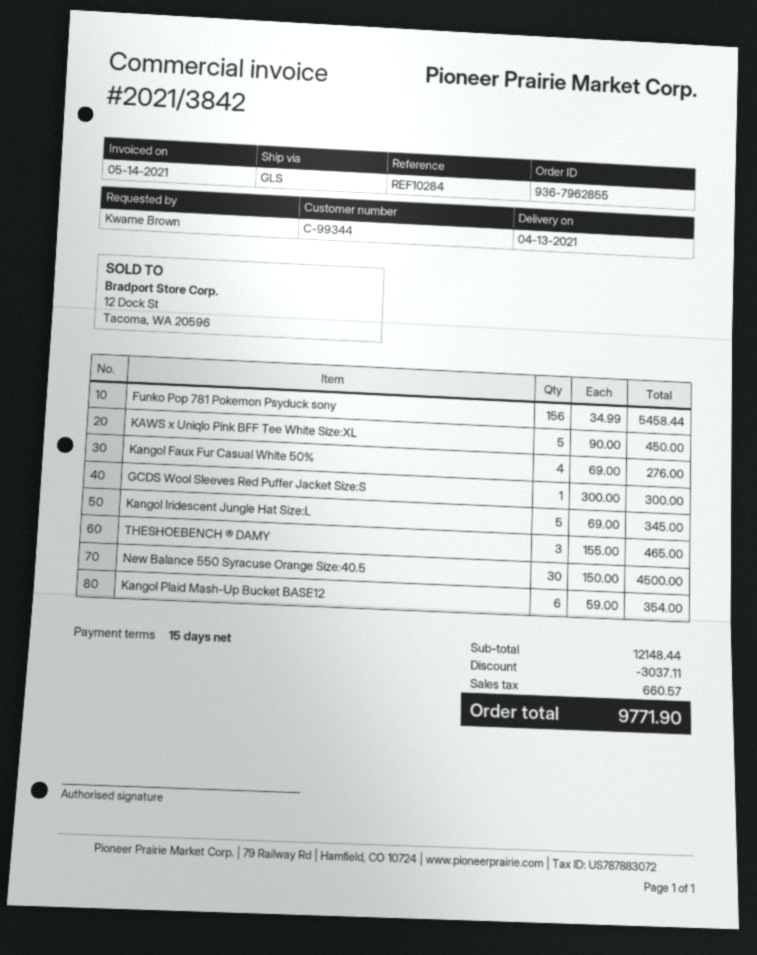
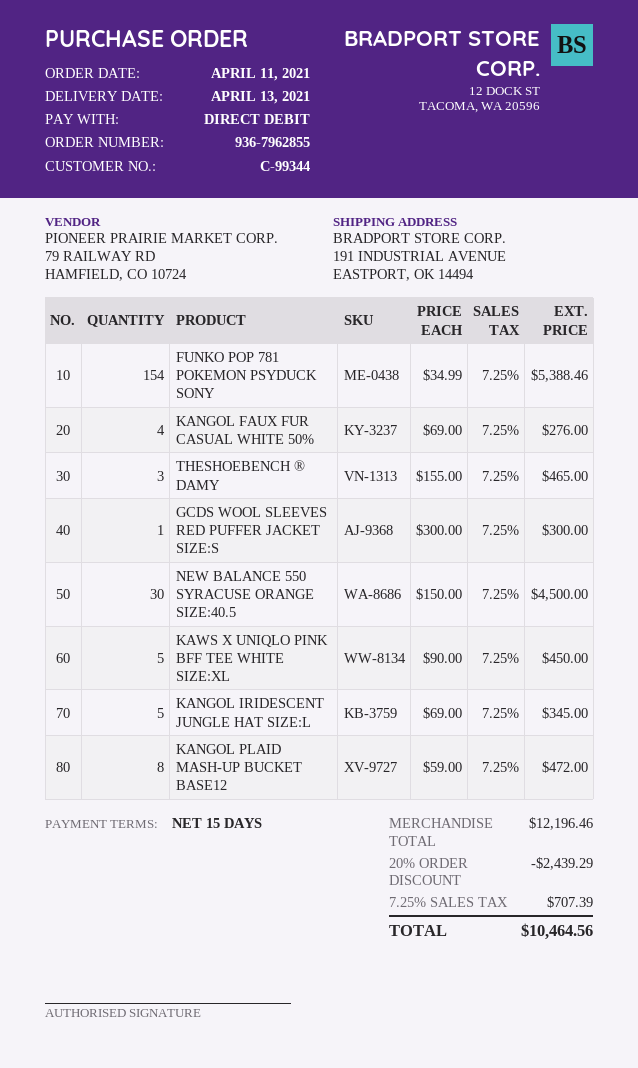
Funko Pop 781 Pokemon Psyduck sony: 156 x 34.99 = 5458.44 -> 154 x 34.99 = 5388.46
Kangol Plaid Mash-Up Bucket BASE12: 6 x 59.00 = 354.00 -> 8 x 59.00 = 472.00
subtotal: 12148.44 -> 12196.46
discount: 3037.11 -> 2439.29
tax: 660.57 -> 707.39
total: 9771.90 -> 10464.56

